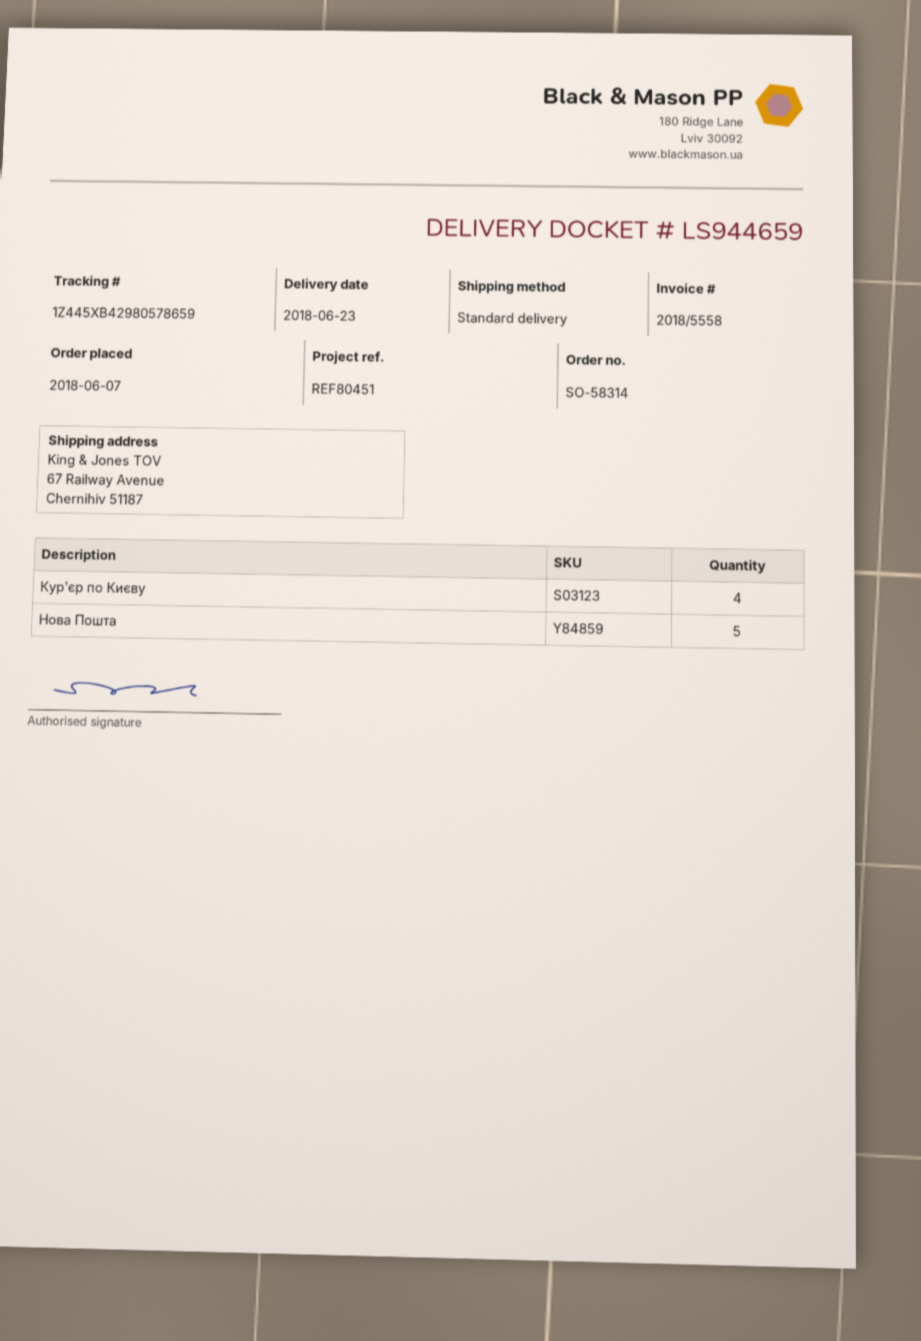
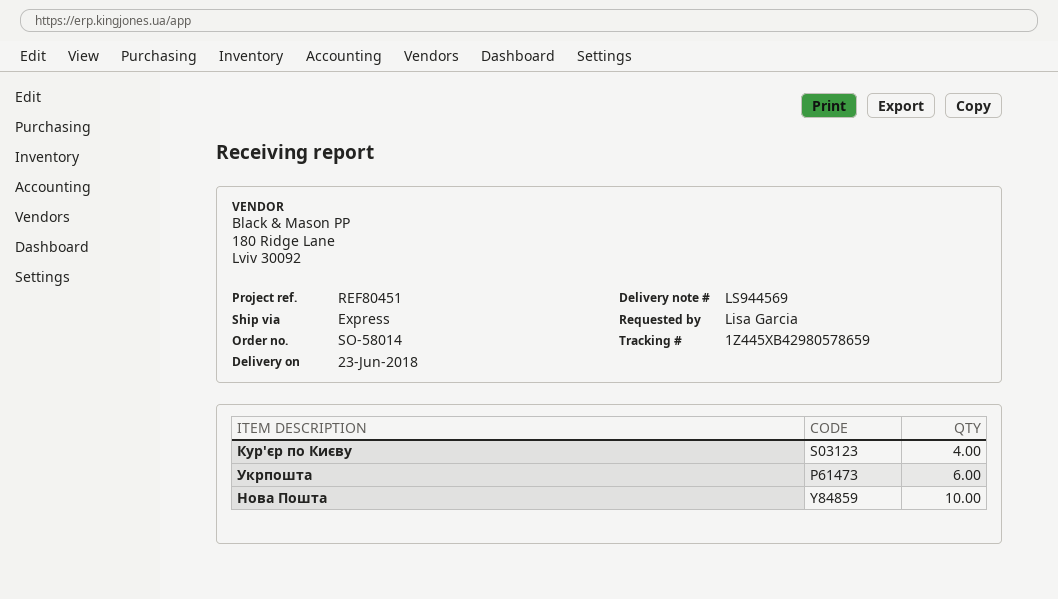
order number: SO-58314 -> SO-58014
delivery note number: LS944659 -> LS944569
shipping method: standard -> express
Нова Пошта: 5 -> 10
Укрпошта: none -> 6

